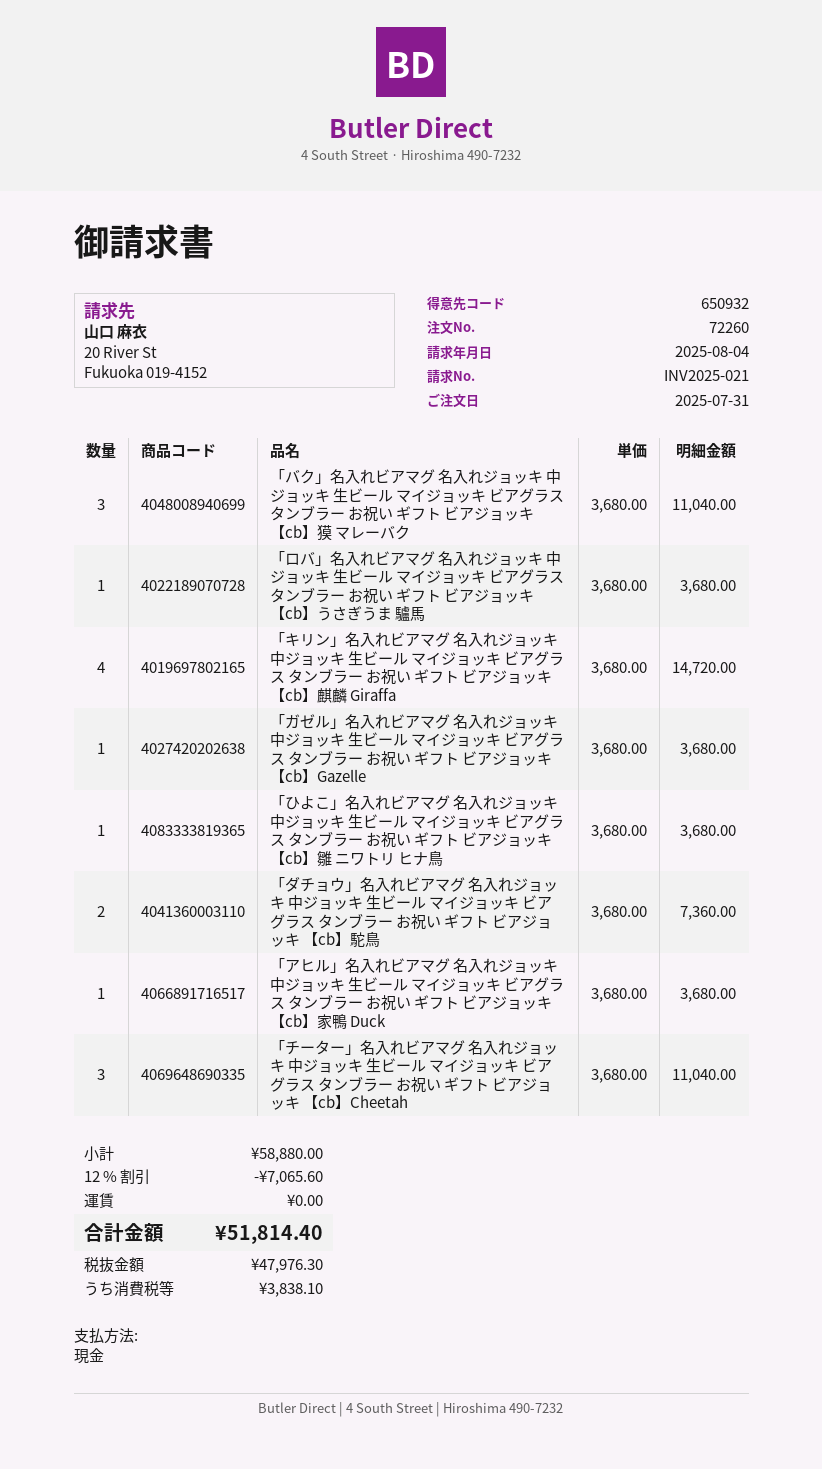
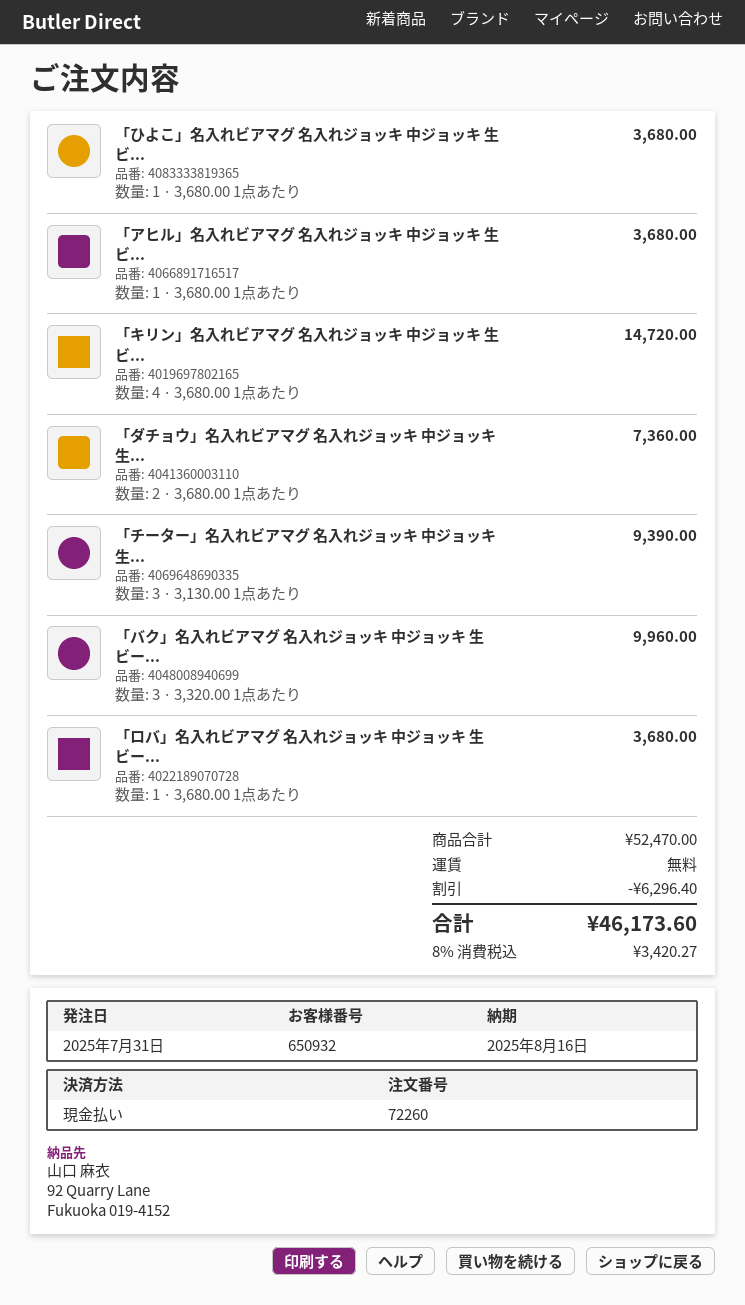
「バク」名入れビアマグ 名入れジョッキ 中ジョッキ 生ビール マイジョッキ ビアグラス タンブラー お祝い ギフト ビアジョッキ 【cb】獏 マレーバク: 3 x 3680.00 = 11040.00 -> 3 x 3320.00 = 9960.00
「ガゼル」名入れビアマグ 名入れジョッキ 中ジョッキ 生ビール マイジョッキ ビアグラス タンブラー お祝い ギフト ビアジョッキ 【cb】Gazelle: 1 x 3680.00 = 3680.00 -> none
「チーター」名入れビアマグ 名入れジョッキ 中ジョッキ 生ビール マイジョッキ ビアグラス タンブラー お祝い ギフト ビアジョッキ 【cb】Cheetah: 3 x 3680.00 = 11040.00 -> 3 x 3130.00 = 9390.00
subtotal: 58880.00 -> 52470.00
discount: 7065.60 -> 6296.40
tax: 3838.10 -> 3420.27
total: 51814.40 -> 46173.60

